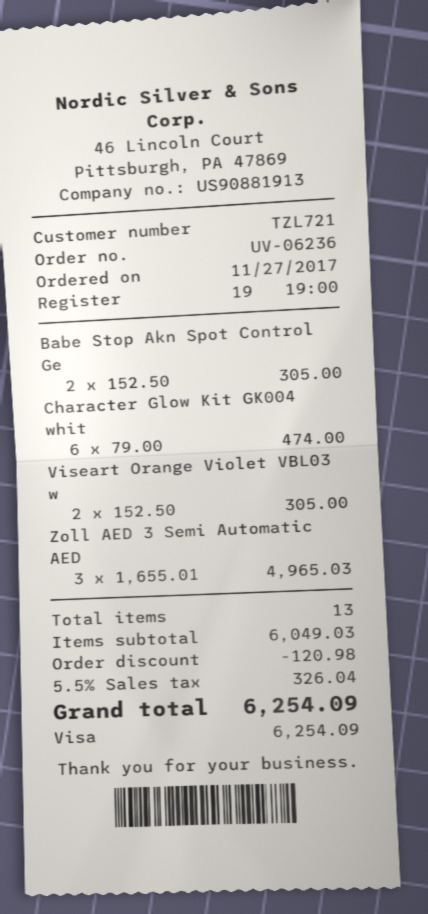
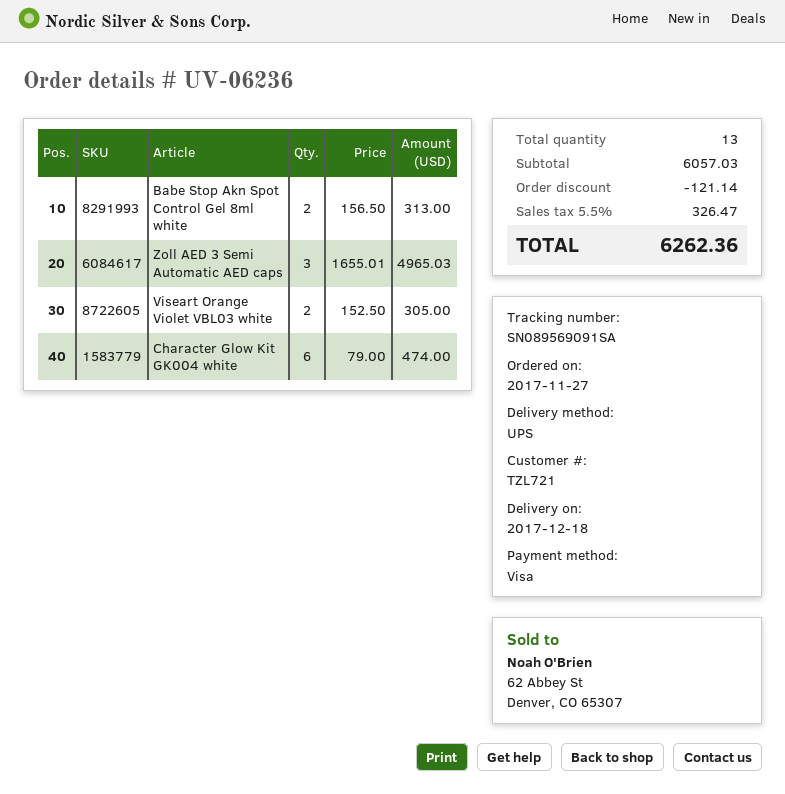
Babe Stop Akn Spot Control Ge: 2 x 152.50 = 305.00 -> 2 x 156.50 = 313.00
subtotal: 6049.03 -> 6057.03
discount: 120.98 -> 121.14
tax: 5.5% = 326.04 -> 5.5% = 326.47
total: 6254.09 -> 6262.36

